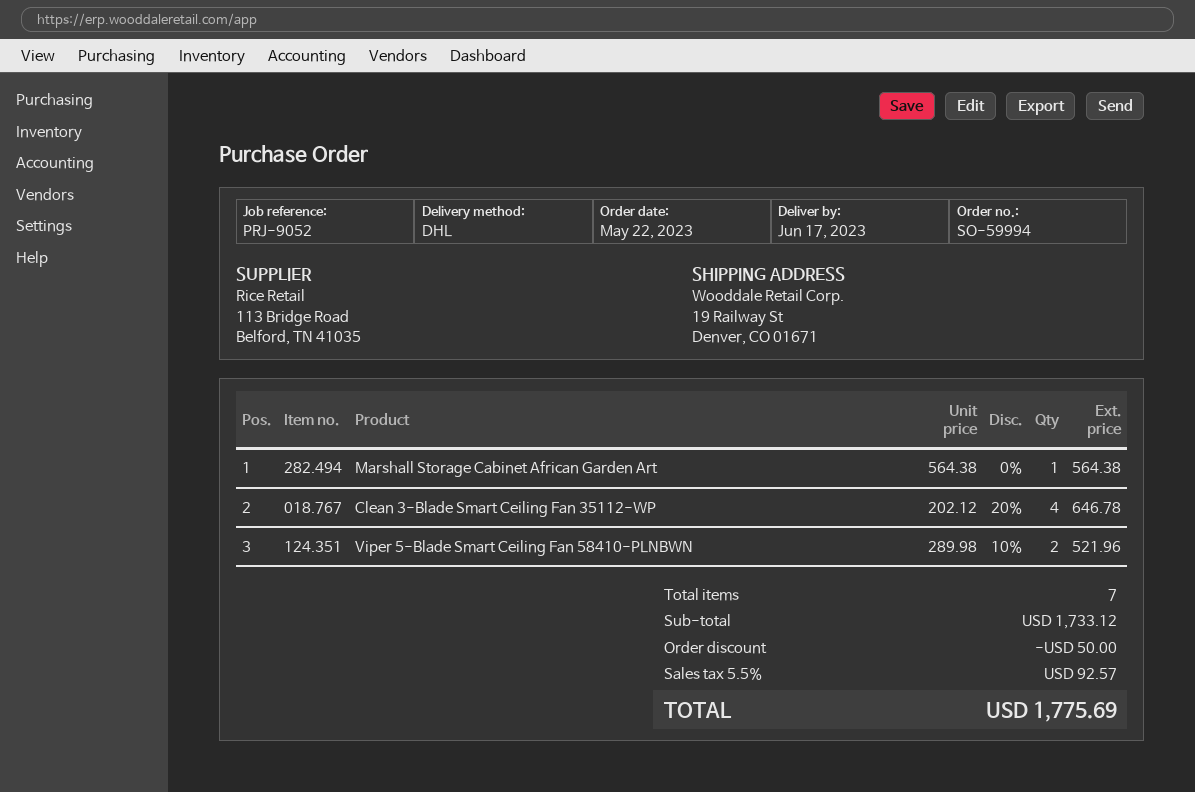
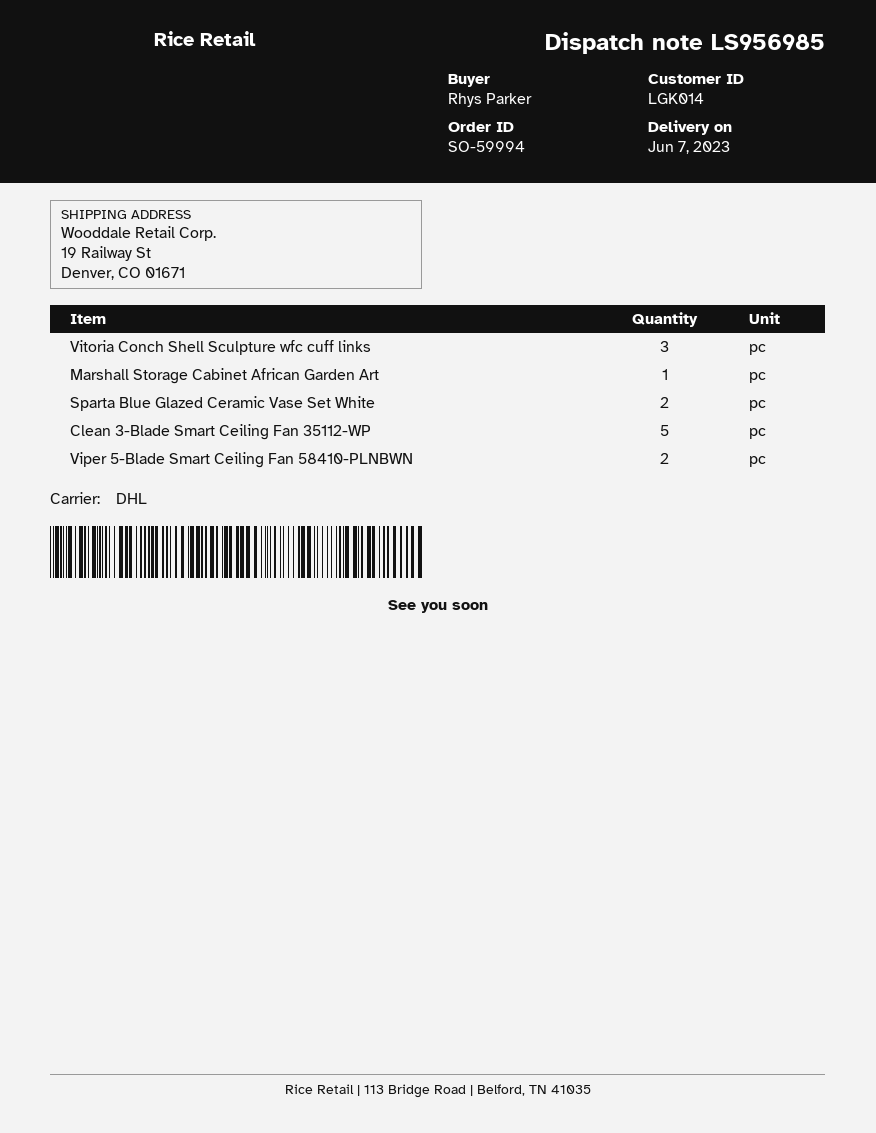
delivery date: 2023-06-17 -> 2023-06-07
Clean 3-Blade Smart Ceiling Fan 35112-WP: 4 -> 5
Vitoria Conch Shell Sculpture wfc cuff links: none -> 3
Sparta Blue Glazed Ceramic Vase Set White: none -> 2

